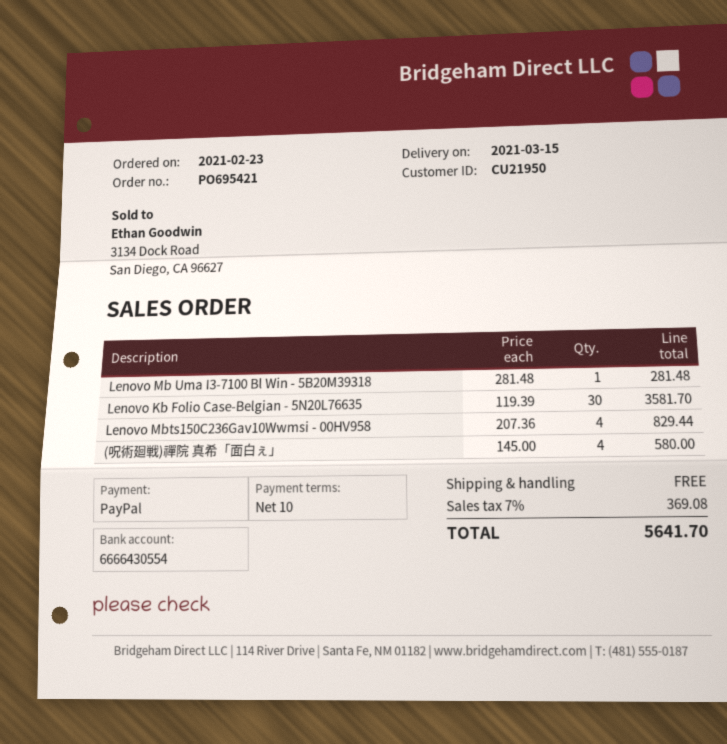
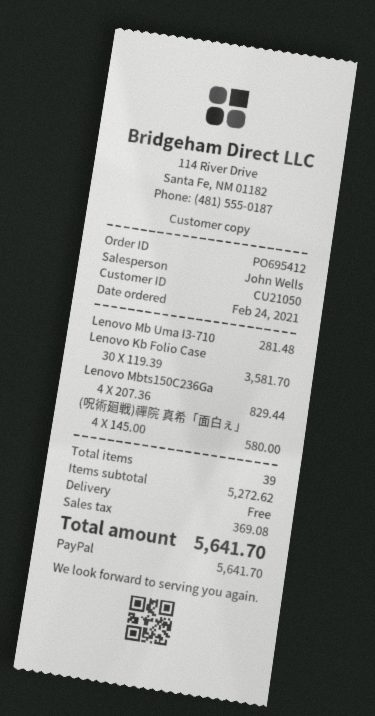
order number: PO695421 -> PO695412
order date: 2021-02-23 -> 2021-02-24
customer number: CU21950 -> CU21050

